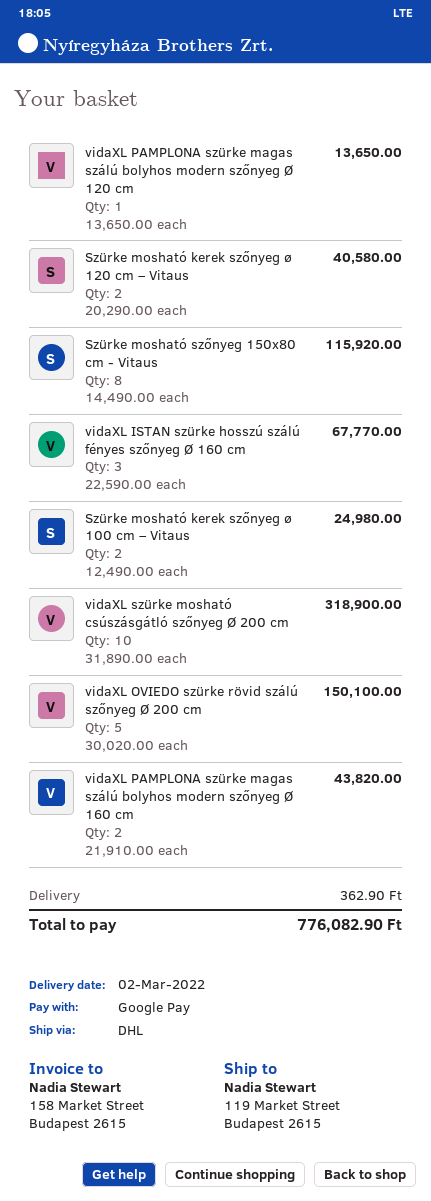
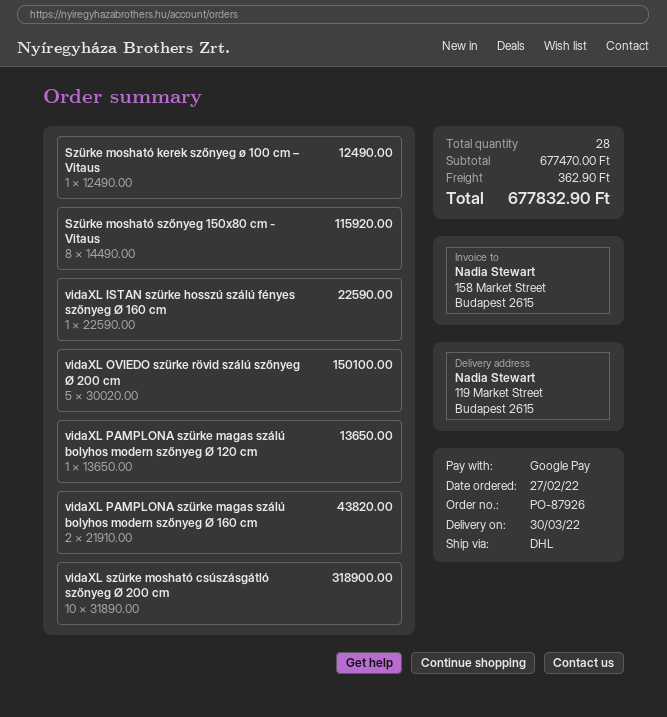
delivery date: 2022-03-02 -> 2022-03-30
Szürke mosható kerek szőnyeg ø 120 cm – Vitaus: 2 x 20290.00 = 40580.00 -> none
vidaXL ISTAN szürke hosszú szálú fényes szőnyeg Ø 160 cm: 3 x 22590.00 = 67770.00 -> 1 x 22590.00 = 22590.00
Szürke mosható kerek szőnyeg ø 100 cm – Vitaus: 2 x 12490.00 = 24980.00 -> 1 x 12490.00 = 12490.00
total: 776082.90 -> 677832.90

